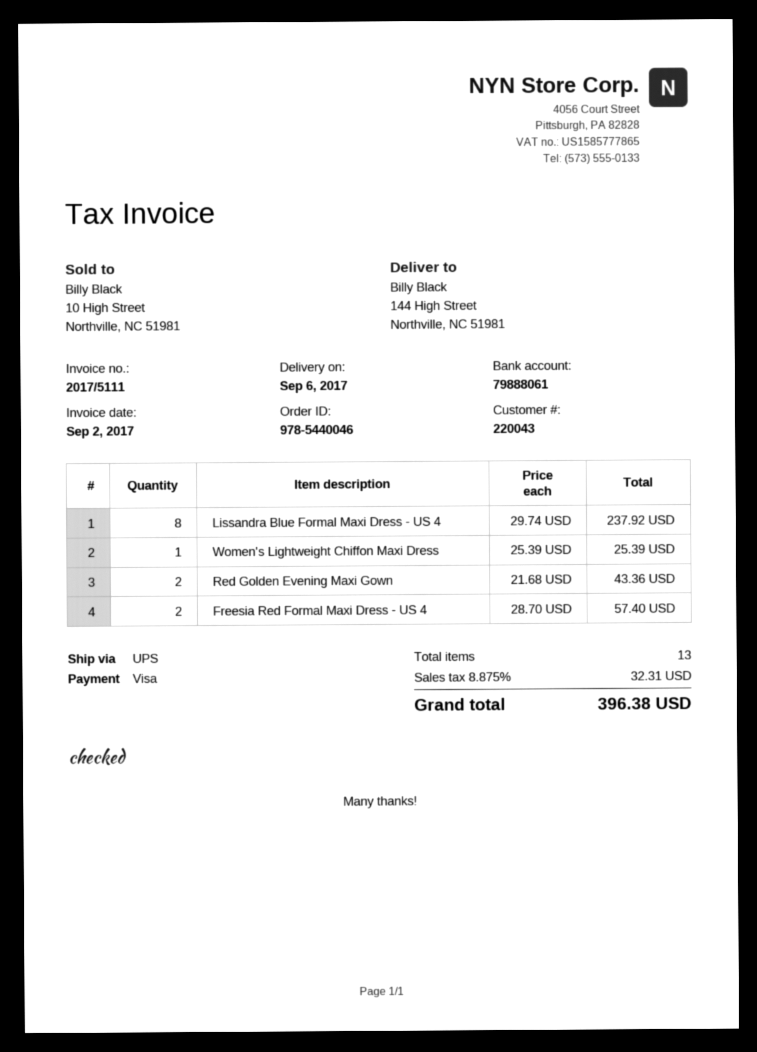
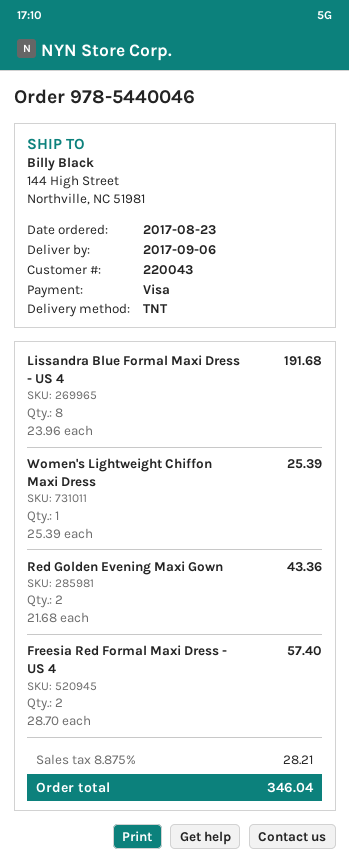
shipping method: UPS -> TNT
Lissandra Blue Formal Maxi Dress - US 4: 8 x 29.74 = 237.92 -> 8 x 23.96 = 191.68
tax: 8.875% = 32.31 -> 8.875% = 28.21
total: 396.38 -> 346.04

